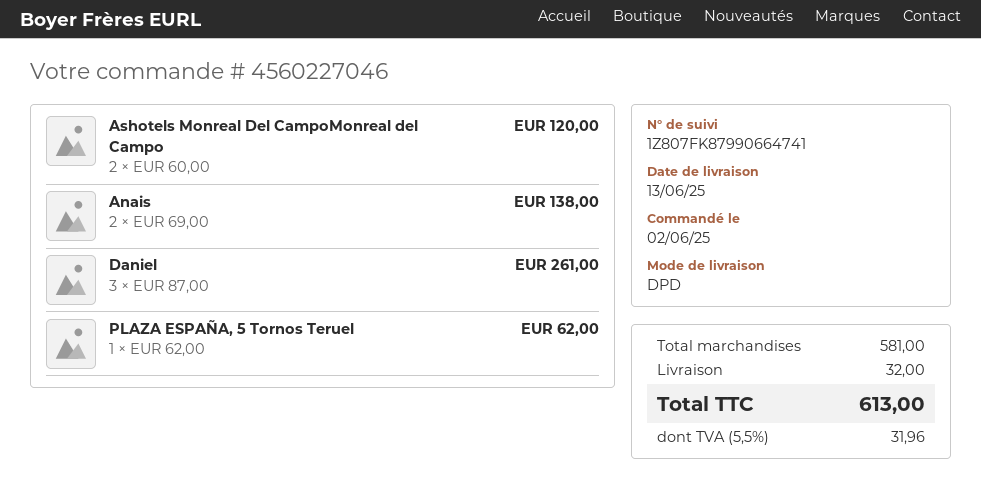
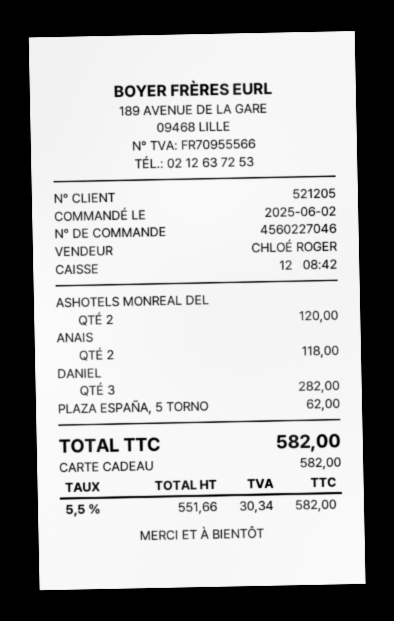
Anais: 2 for 138.00 -> 2 for 118.00
Daniel: 3 for 261.00 -> 3 for 282.00
shipping: 32.00 -> none
tax: 5.5% = 31.96 -> 5.5% = 30.34
total: 613.00 -> 582.00

